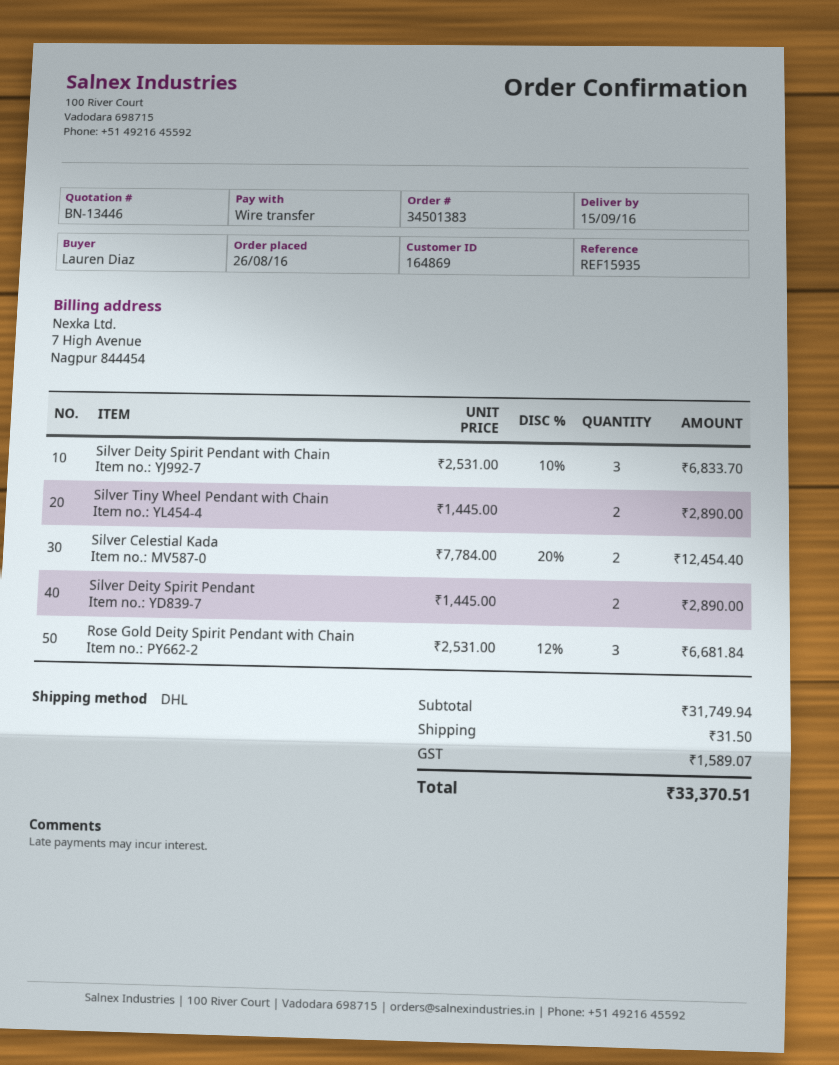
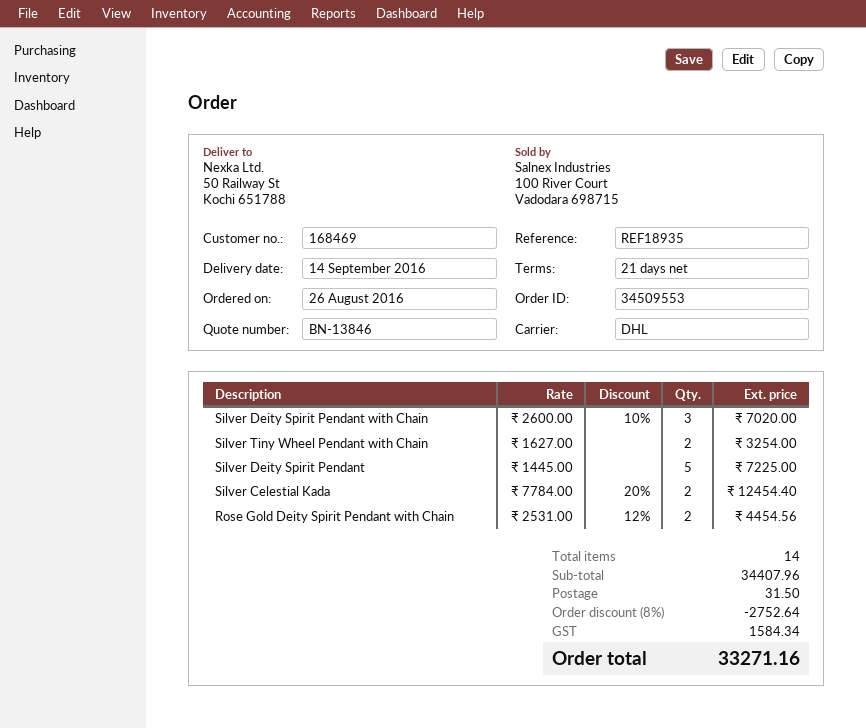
quote number: BN-13446 -> BN-13846
order number: 34501383 -> 34509553
delivery date: 2016-09-15 -> 2016-09-14
customer number: 164869 -> 168469
reference: REF15935 -> REF18935
Silver Deity Spirit Pendant with Chain: 3 x 2531.00 - 10% = 6833.70 -> 3 x 2600.00 - 10% = 7020.00
Silver Tiny Wheel Pendant with Chain: 2 x 1445.00 = 2890.00 -> 2 x 1627.00 = 3254.00
Silver Deity Spirit Pendant: 2 x 1445.00 = 2890.00 -> 5 x 1445.00 = 7225.00
Rose Gold Deity Spirit Pendant with Chain: 3 x 2531.00 - 12% = 6681.84 -> 2 x 2531.00 - 12% = 4454.56
subtotal: 31749.94 -> 34407.96
discount: none -> 8% = 2752.64
tax: 1589.07 -> 1584.34
total: 33370.51 -> 33271.16

